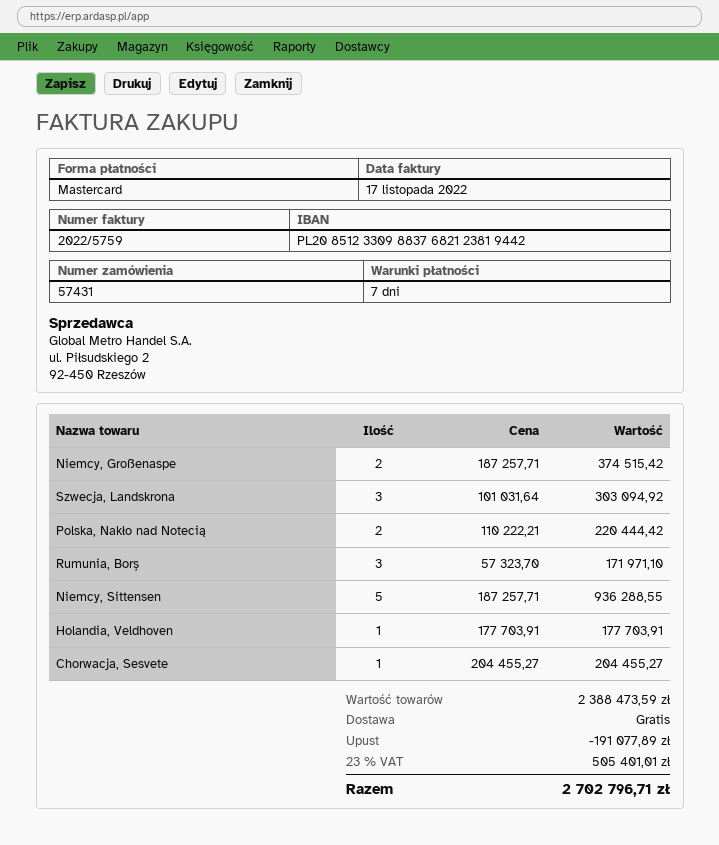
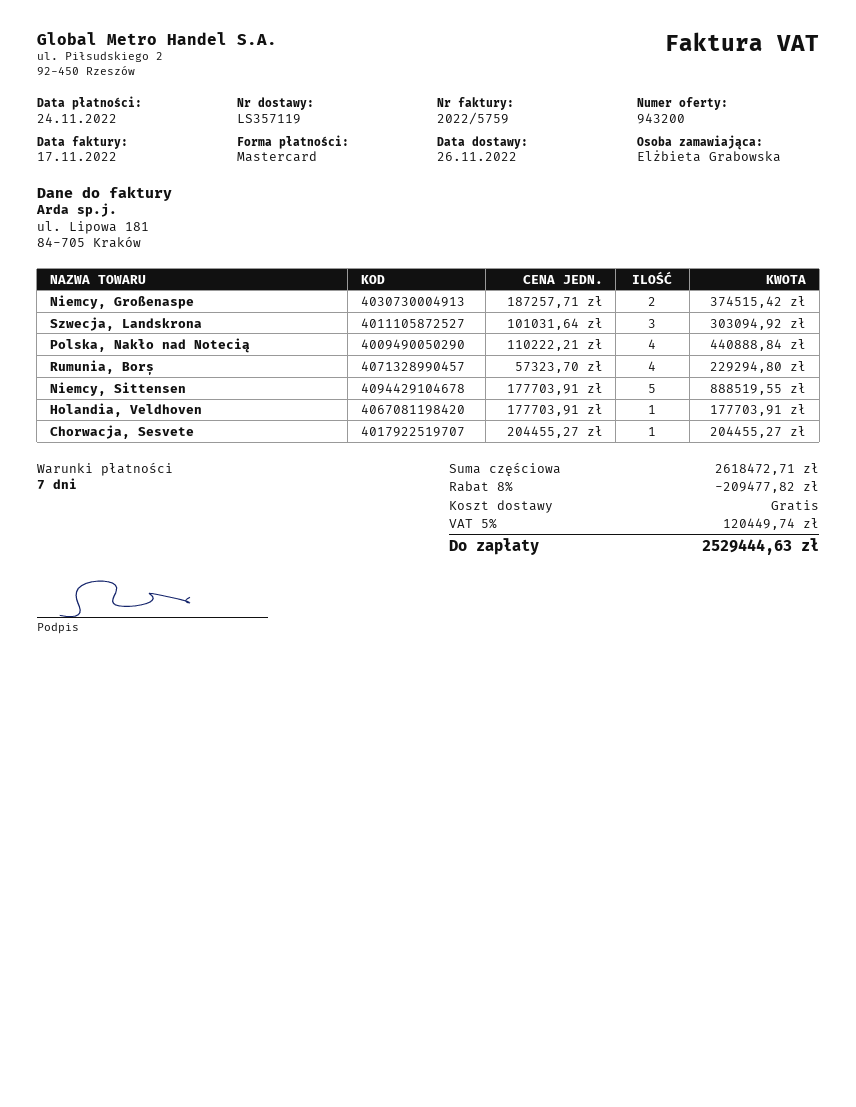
Polska, Nakło nad Notecią: 2 x 110222.21 = 220444.42 -> 4 x 110222.21 = 440888.84
Rumunia, Borș: 3 x 57323.70 = 171971.10 -> 4 x 57323.70 = 229294.80
Niemcy, Sittensen: 5 x 187257.71 = 936288.55 -> 5 x 177703.91 = 888519.55
subtotal: 2388473.59 -> 2618472.71
discount: 191077.89 -> 209477.82
tax: 23% = 505401.01 -> 5% = 120449.74
total: 2702796.71 -> 2529444.63

